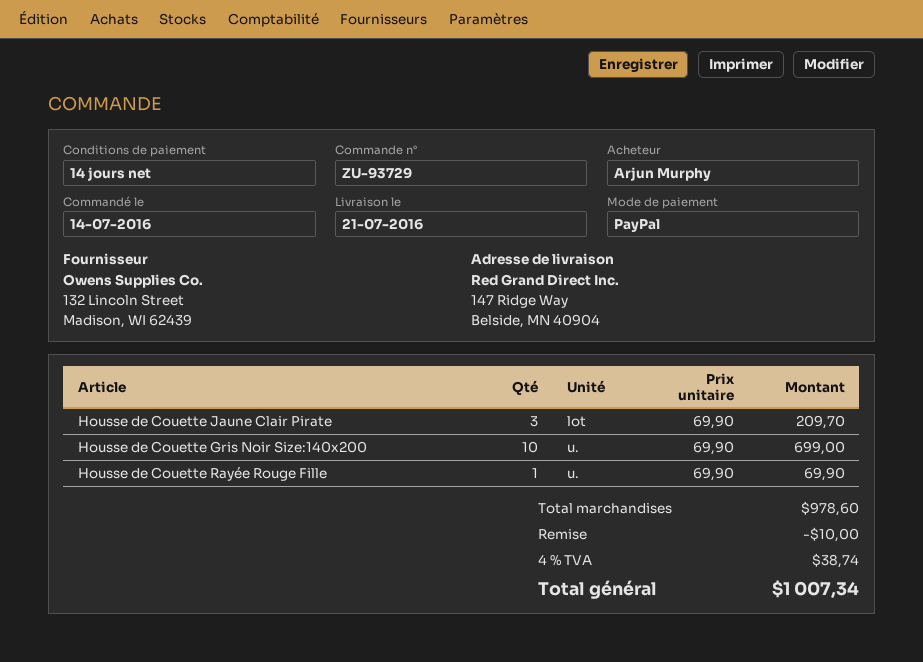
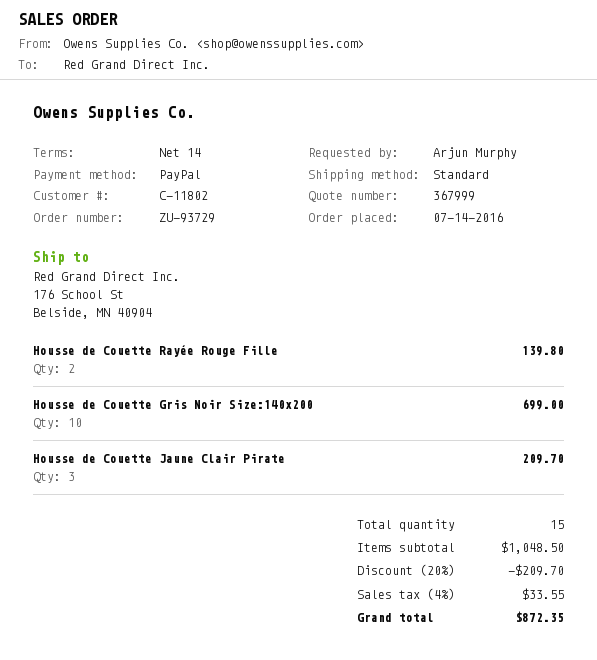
ship to: 147 Ridge Way, Belside, MN 40904 -> 176 School St, Belside, MN 40904
Housse de Couette Rayée Rouge Fille: 1 for 69.90 -> 2 for 139.80
subtotal: 978.60 -> 1048.50
discount: 10.00 -> 209.70
tax: 4% = 38.74 -> 4% = 33.55
total: 1007.34 -> 872.35

